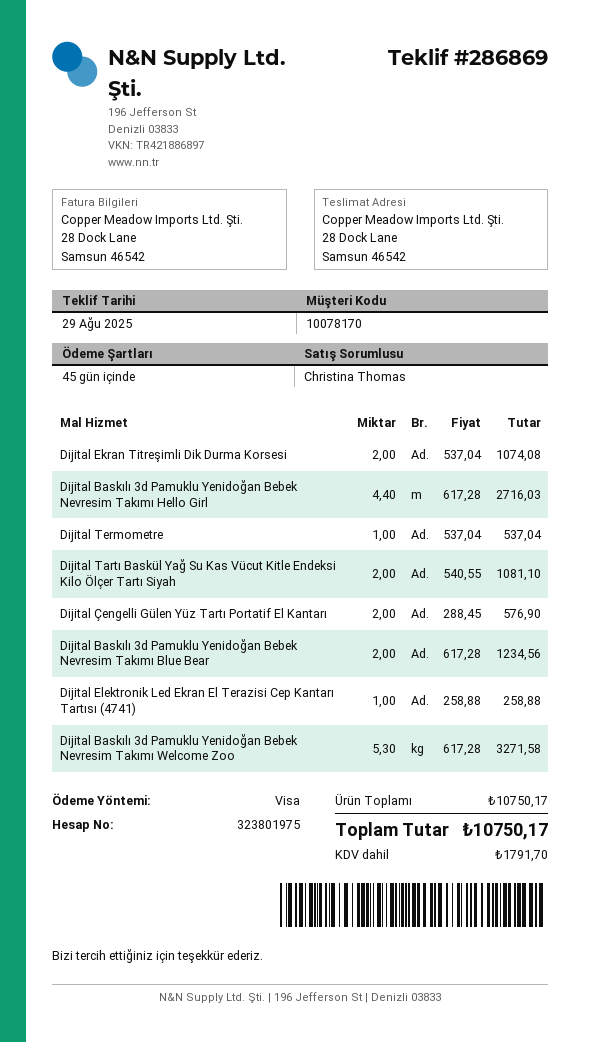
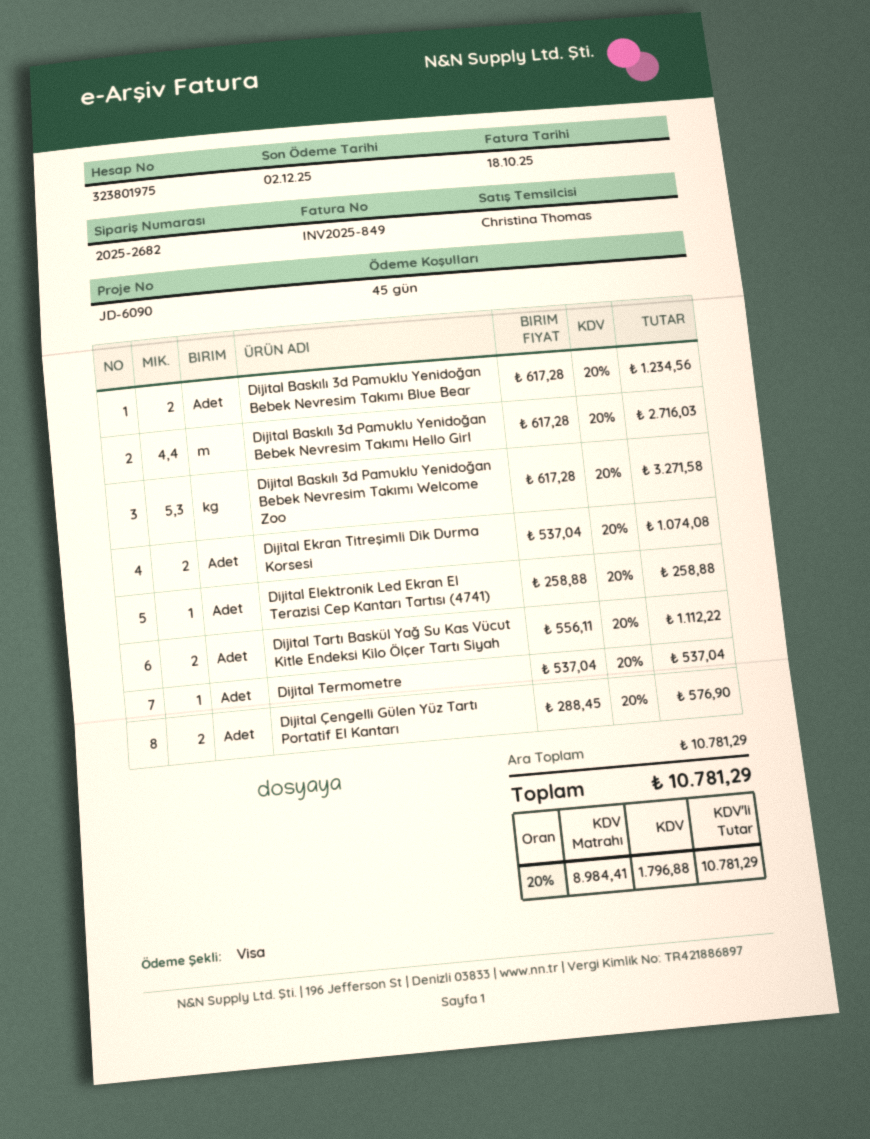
Dijital Tartı Baskül Yağ Su Kas Vücut Kitle Endeksi Kilo Ölçer Tartı Siyah: 2 x 540.55 = 1081.10 -> 2 x 556.11 = 1112.22
subtotal: 10750.17 -> 10781.29
tax: 1791.70 -> 1796.88
total: 10750.17 -> 10781.29

